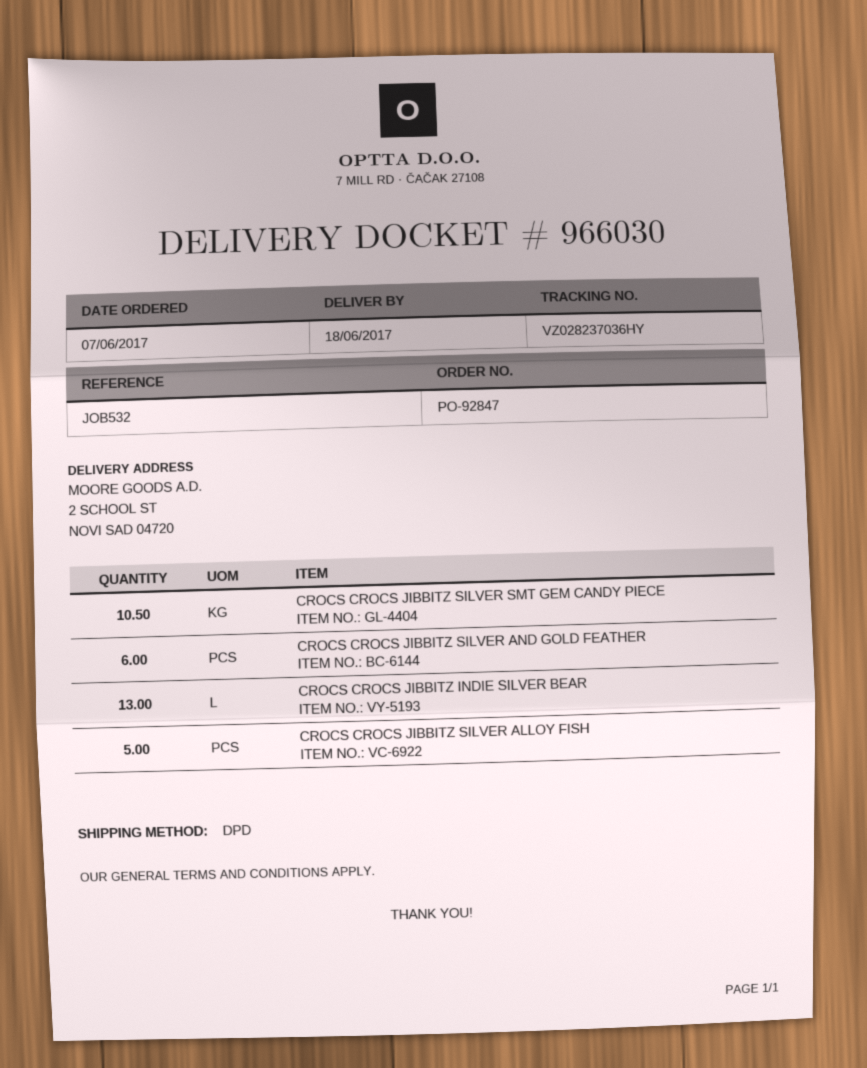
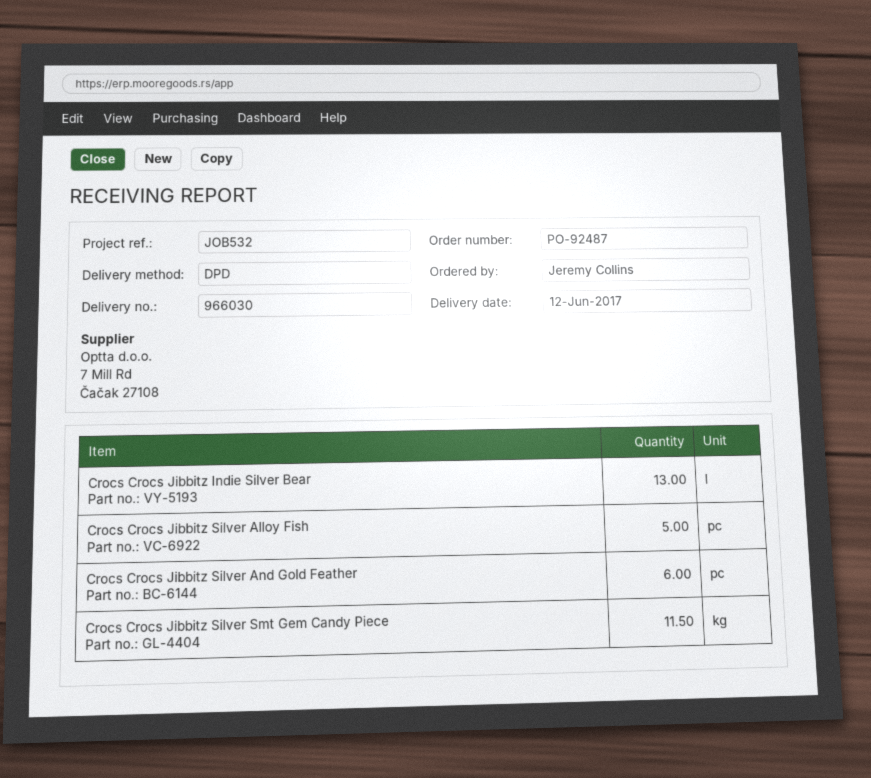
order number: PO-92847 -> PO-92487
delivery date: 2017-06-18 -> 2017-06-12
CROCS CROCS JIBBITZ SILVER SMT GEM CANDY PIECE: 10.5 -> 11.5

